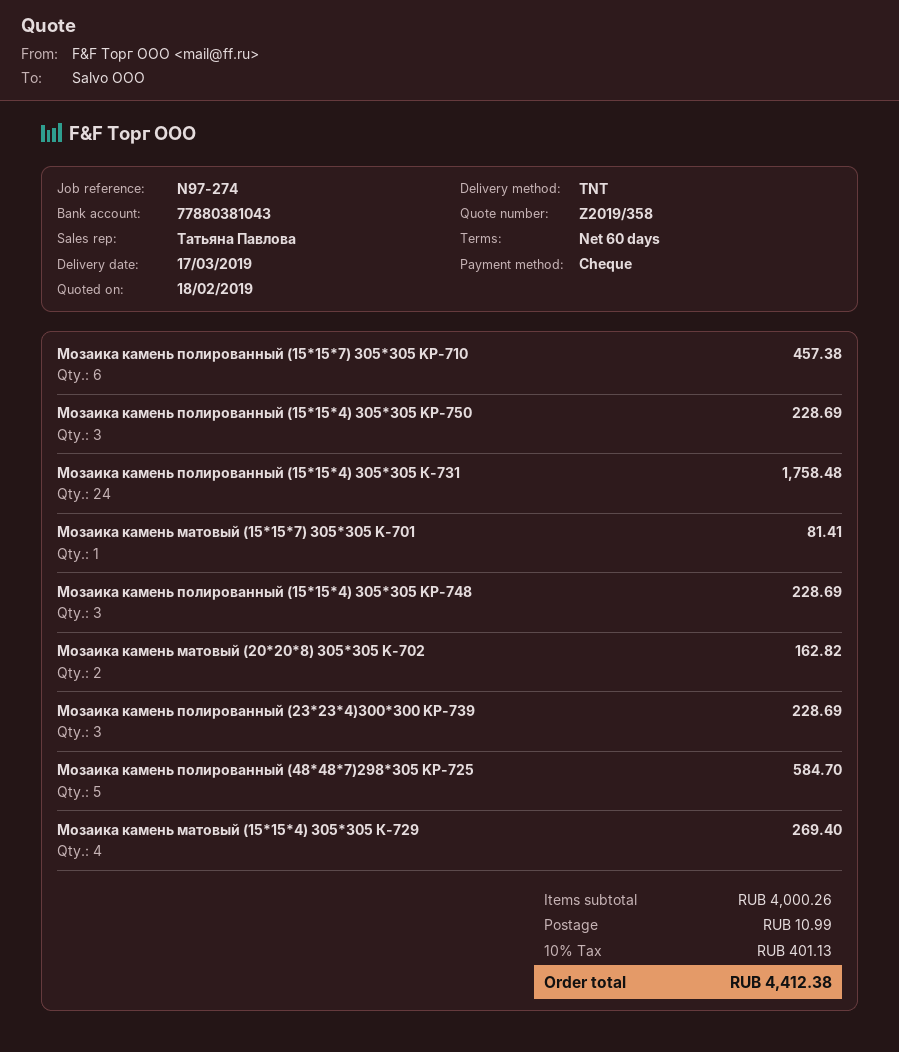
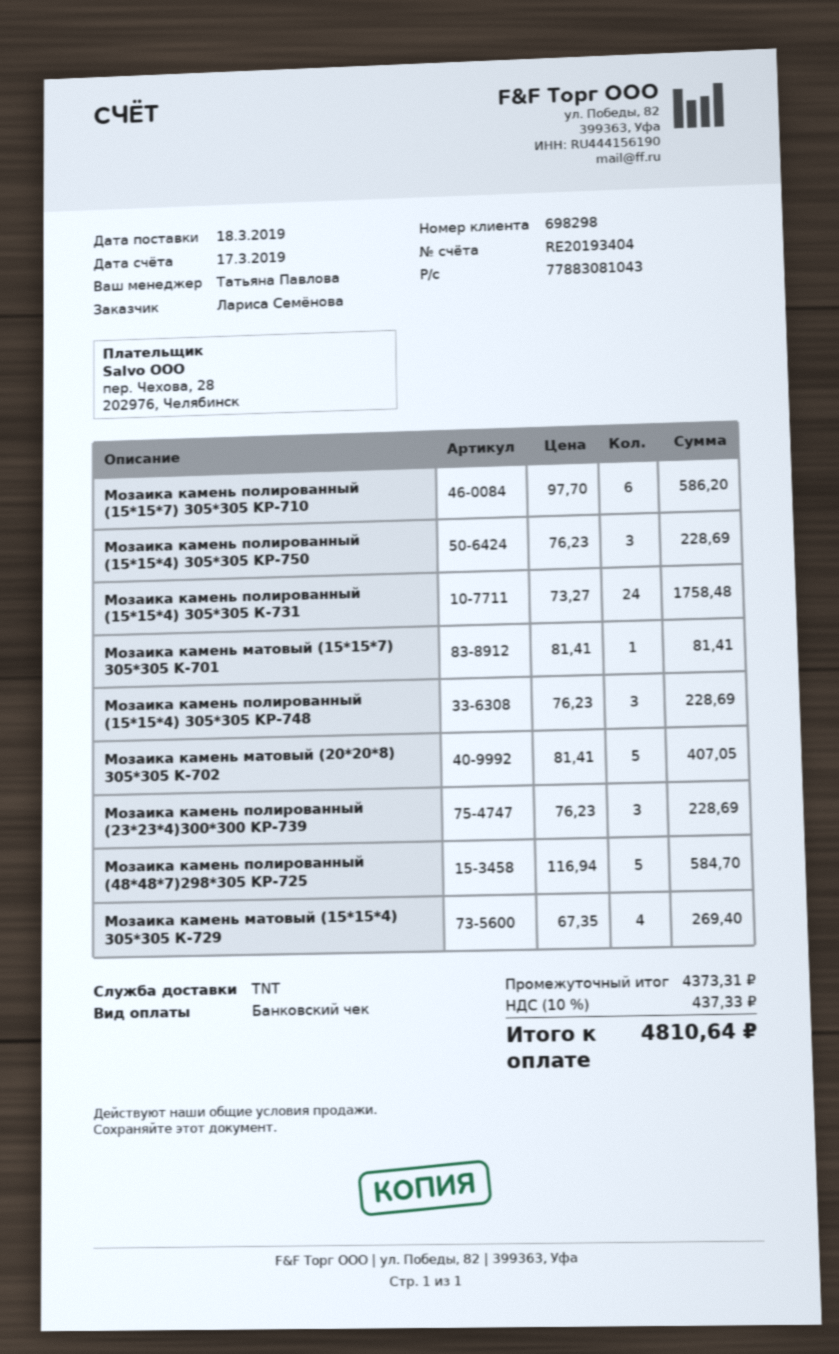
delivery date: 2019-03-17 -> 2019-03-18
bank account: 77880381043 -> 77883081043
Мозаика камень полированный (15*15*7) 305*305 KP-710: 6 for 457.38 -> 6 for 586.20
Мозаика камень матовый (20*20*8) 305*305 K-702: 2 for 162.82 -> 5 for 407.05
subtotal: 4000.26 -> 4373.31
shipping: 10.99 -> none
tax: 10% = 401.13 -> 10% = 437.33
total: 4412.38 -> 4810.64

